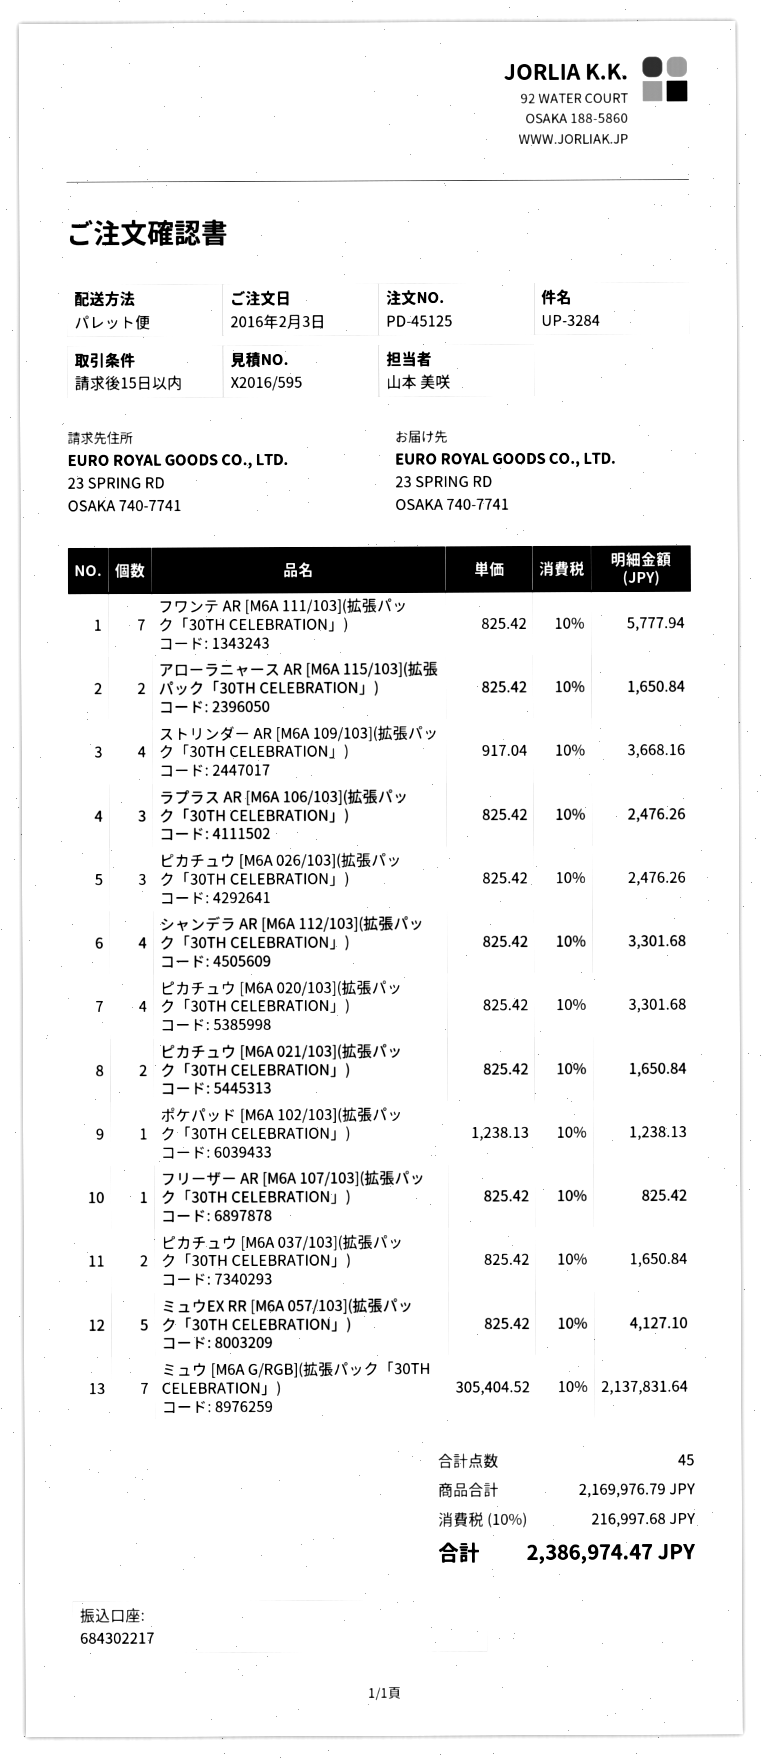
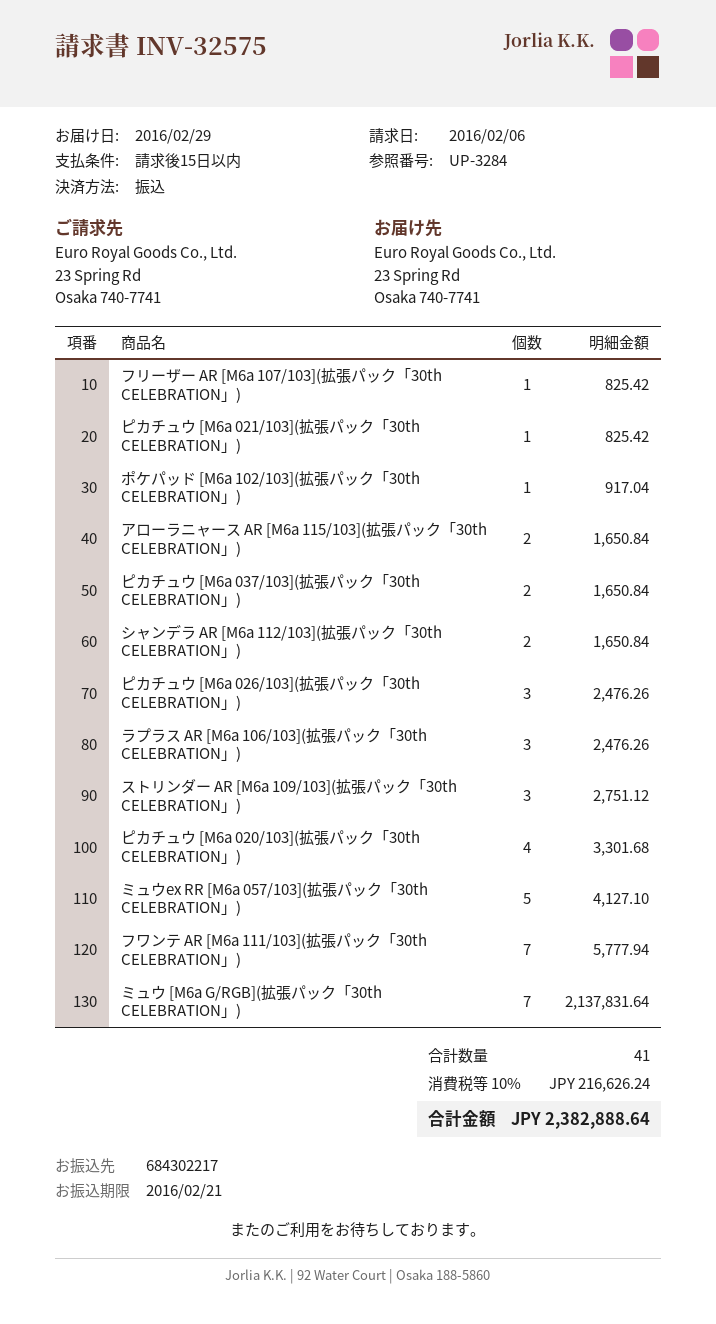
ストリンダー AR [M6A 109/103](拡張パック「30TH CELEBRATION」): 4 for 3668.16 -> 3 for 2751.12
シャンデラ AR [M6A 112/103](拡張パック「30TH CELEBRATION」): 4 for 3301.68 -> 2 for 1650.84
ピカチュウ [M6A 021/103](拡張パック「30TH CELEBRATION」): 2 for 1650.84 -> 1 for 825.42
ポケパッド [M6A 102/103](拡張パック「30TH CELEBRATION」): 1 for 1238.13 -> 1 for 917.04
total quantity: 45 -> 41
tax: 10% = 216997.68 -> 10% = 216626.24
total: 2386974.47 -> 2382888.64

